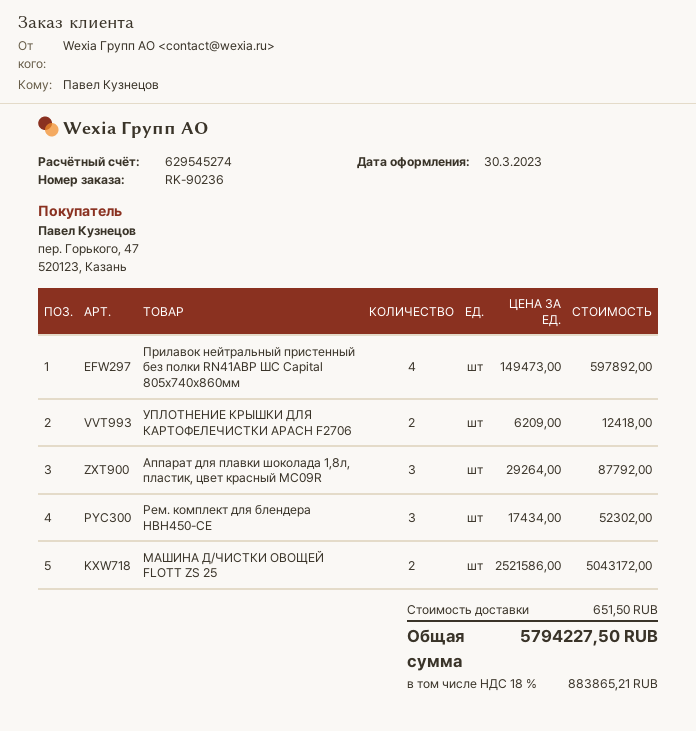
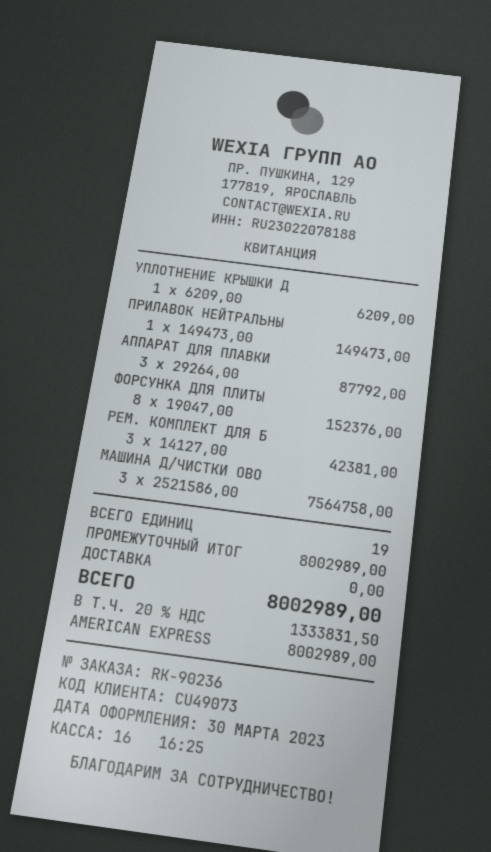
Прилавок нейтральный пристенный без полки RN41ABP ШС Capital 805x740x860мм: 4 x 149473.00 = 597892.00 -> 1 x 149473.00 = 149473.00
УПЛОТНЕНИЕ КРЫШКИ ДЛЯ КАРТОФЕЛЕЧИСТКИ APACH F2706: 2 x 6209.00 = 12418.00 -> 1 x 6209.00 = 6209.00
Рем. комплект для блендера HBH450-CE: 3 x 17434.00 = 52302.00 -> 3 x 14127.00 = 42381.00
МАШИНА Д/ЧИСТКИ ОВОЩЕЙ FLOTT ZS 25: 2 x 2521586.00 = 5043172.00 -> 3 x 2521586.00 = 7564758.00
ФОРСУНКА ДЛЯ ПЛИТЫ: none -> 8 x 19047.00 = 152376.00
shipping: 651.50 -> 0.00
tax: 18% = 883865.21 -> 20% = 1333831.50
total: 5794227.50 -> 8002989.00

